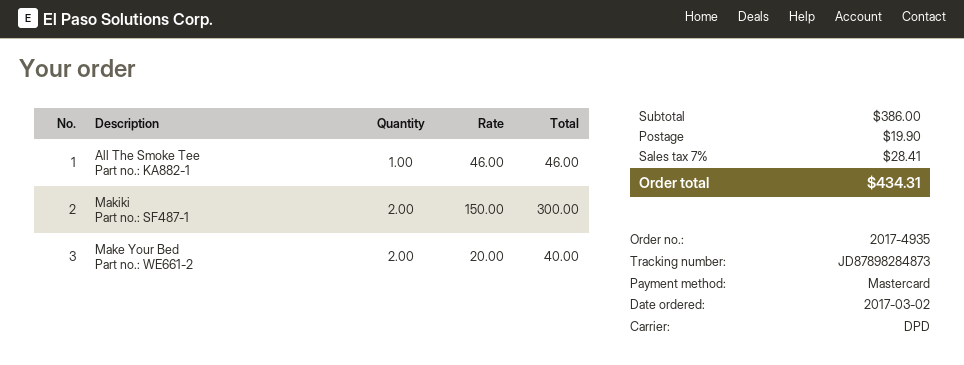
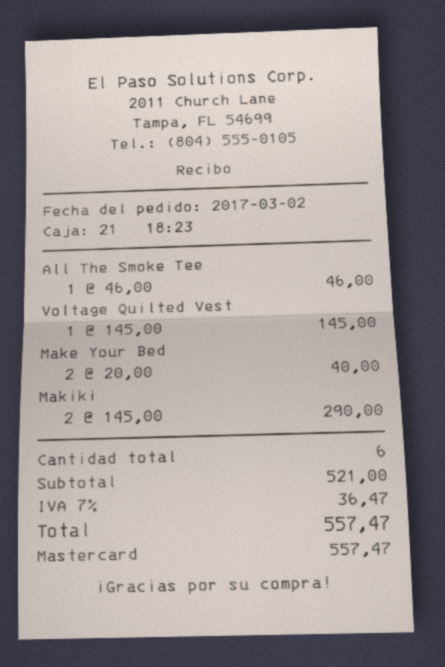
Makiki: 2 x 150.00 = 300.00 -> 2 x 145.00 = 290.00
Voltage Quilted Vest: none -> 1 x 145.00 = 145.00
subtotal: 386.00 -> 521.00
shipping: 19.90 -> none
tax: 7% = 28.41 -> 7% = 36.47
total: 434.31 -> 557.47

